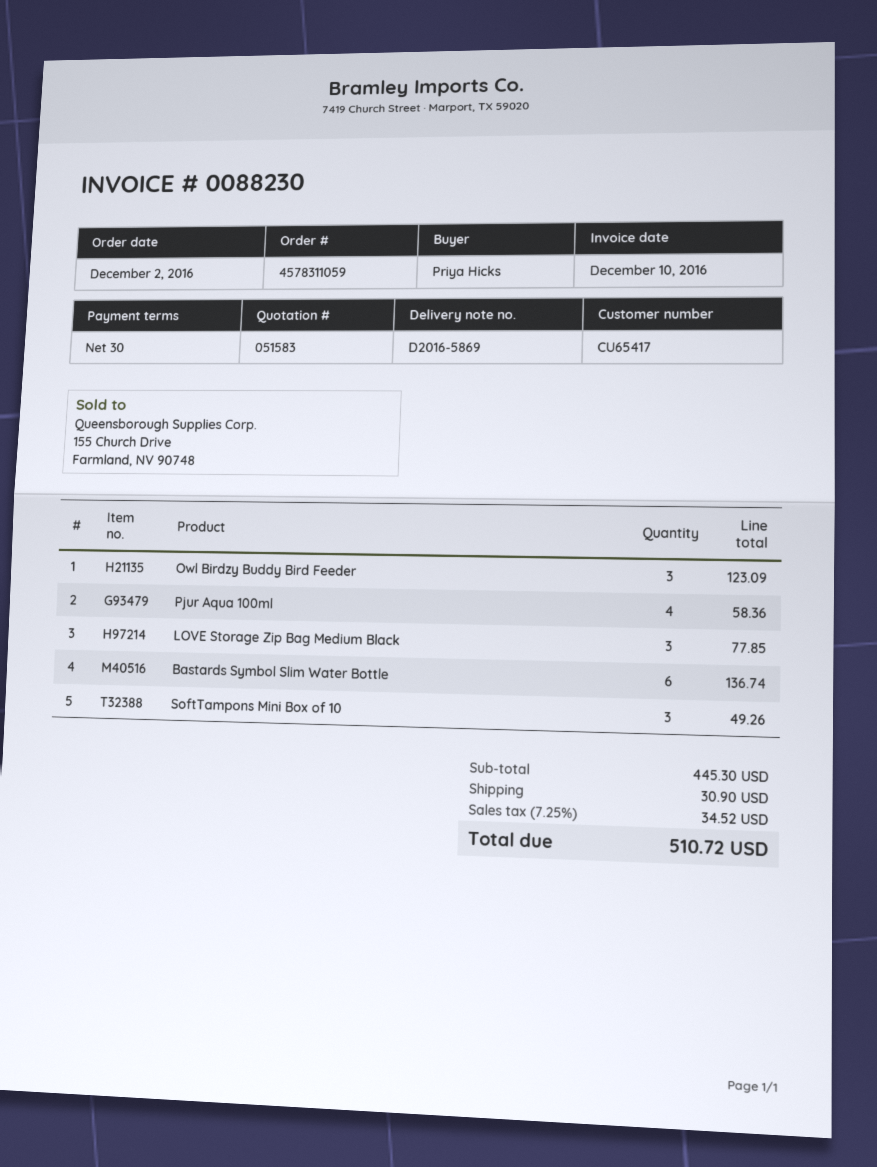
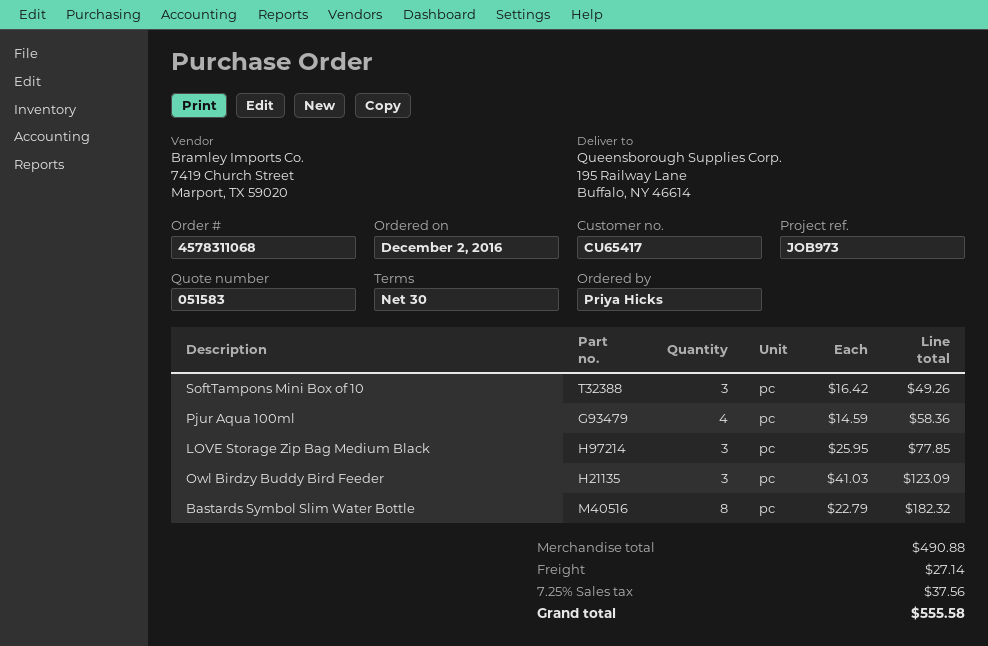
order number: 4578311059 -> 4578311068
Bastards Symbol Slim Water Bottle: 6 for 136.74 -> 8 for 182.32
subtotal: 445.30 -> 490.88
shipping: 30.90 -> 27.14
tax: 7.25% = 34.52 -> 7.25% = 37.56
total: 510.72 -> 555.58

